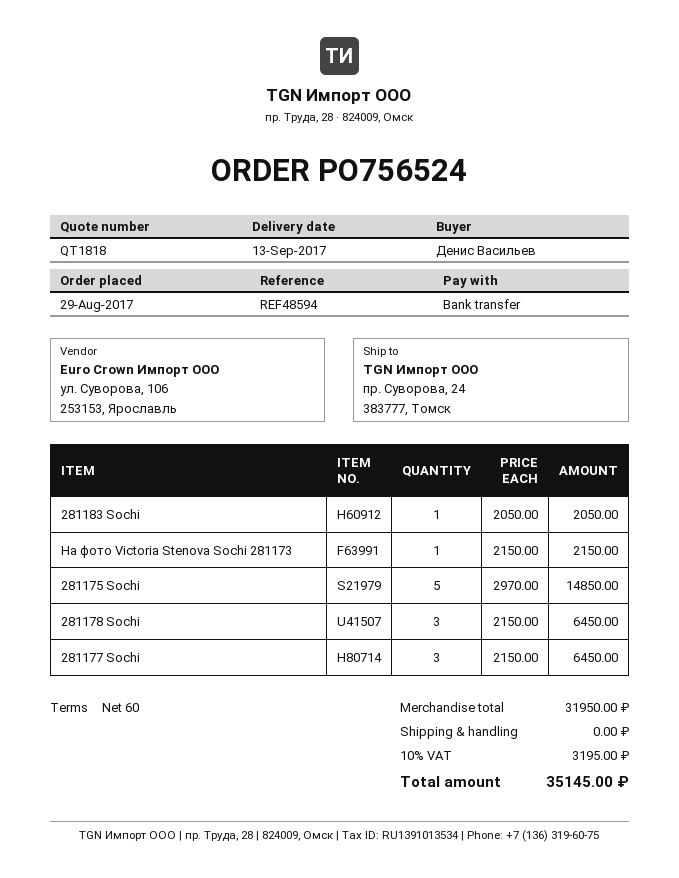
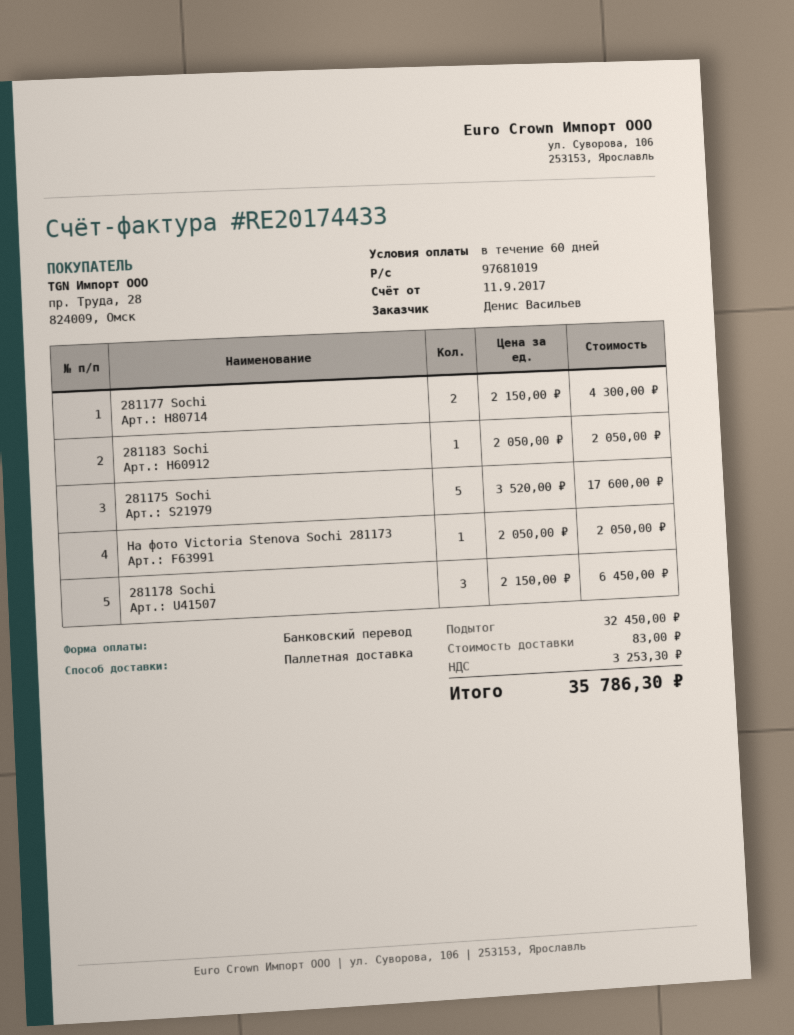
На фото Victoria Stenova Sochi 281173: 1 x 2150.00 = 2150.00 -> 1 x 2050.00 = 2050.00
281175 Sochi: 5 x 2970.00 = 14850.00 -> 5 x 3520.00 = 17600.00
281177 Sochi: 3 x 2150.00 = 6450.00 -> 2 x 2150.00 = 4300.00
subtotal: 31950.00 -> 32450.00
shipping: 0.00 -> 83.00
tax: 3195.00 -> 3253.30
total: 35145.00 -> 35786.30

